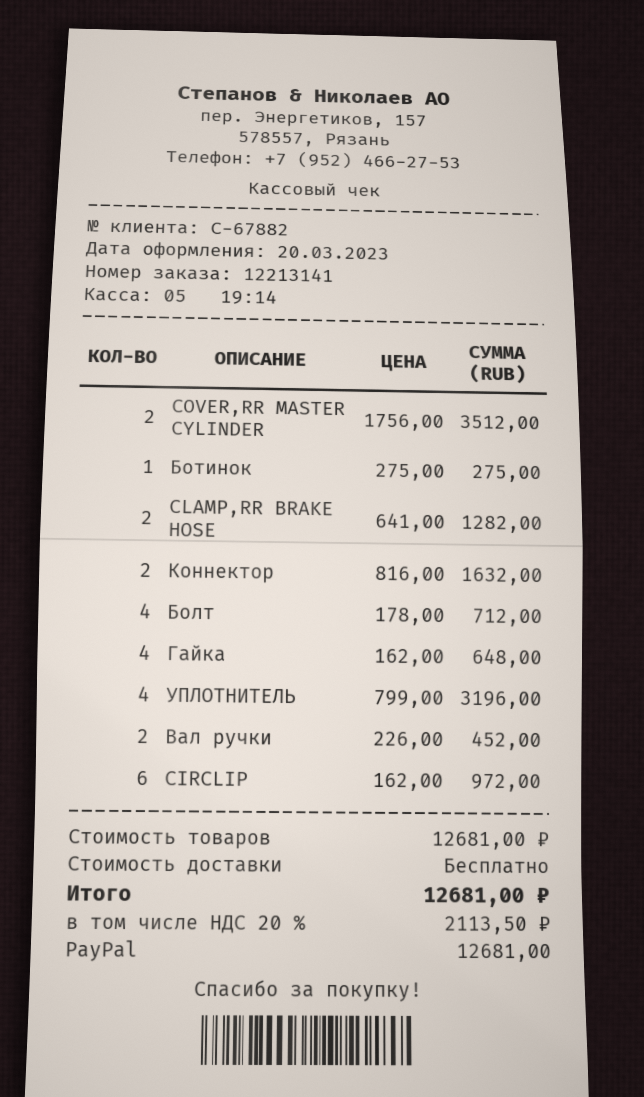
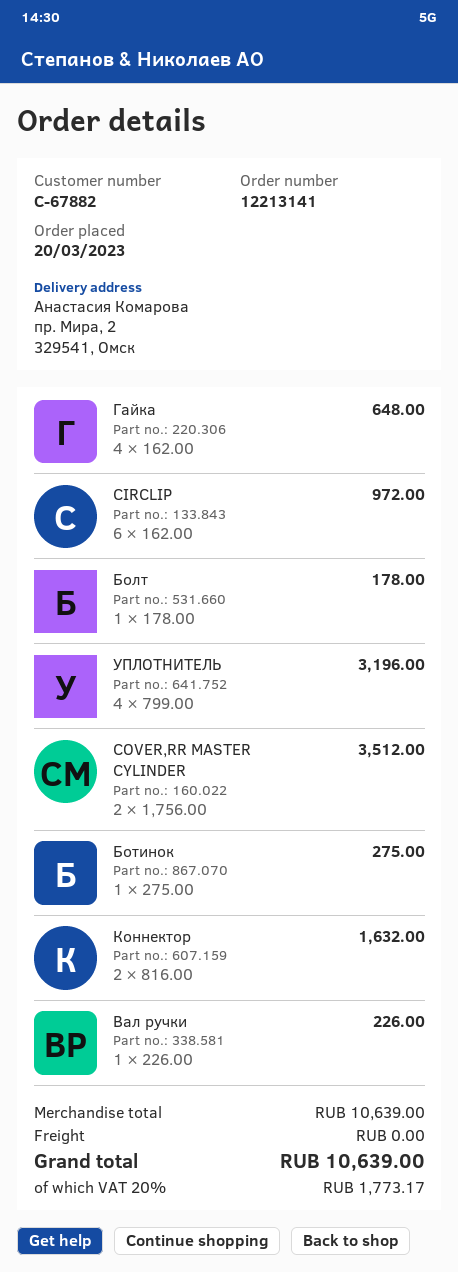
CLAMP,RR BRAKE HOSE: 2 x 641.00 = 1282.00 -> none
Болт: 4 x 178.00 = 712.00 -> 1 x 178.00 = 178.00
Вал ручки: 2 x 226.00 = 452.00 -> 1 x 226.00 = 226.00
subtotal: 12681.00 -> 10639.00
tax: 20% = 2113.50 -> 20% = 1773.17
total: 12681.00 -> 10639.00

